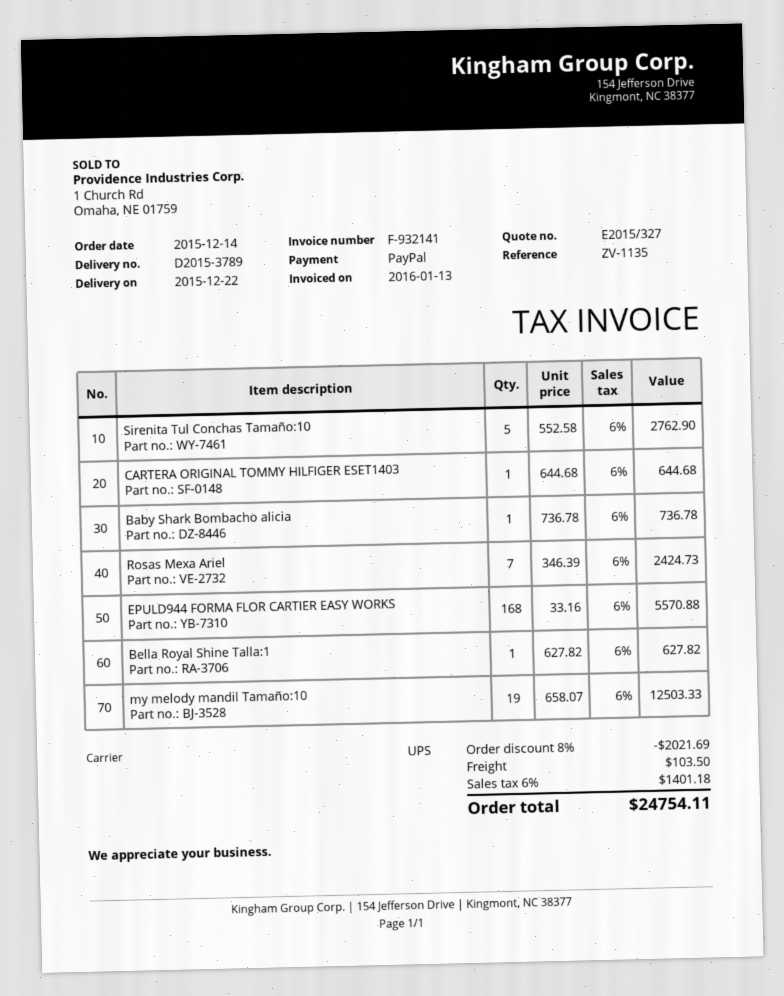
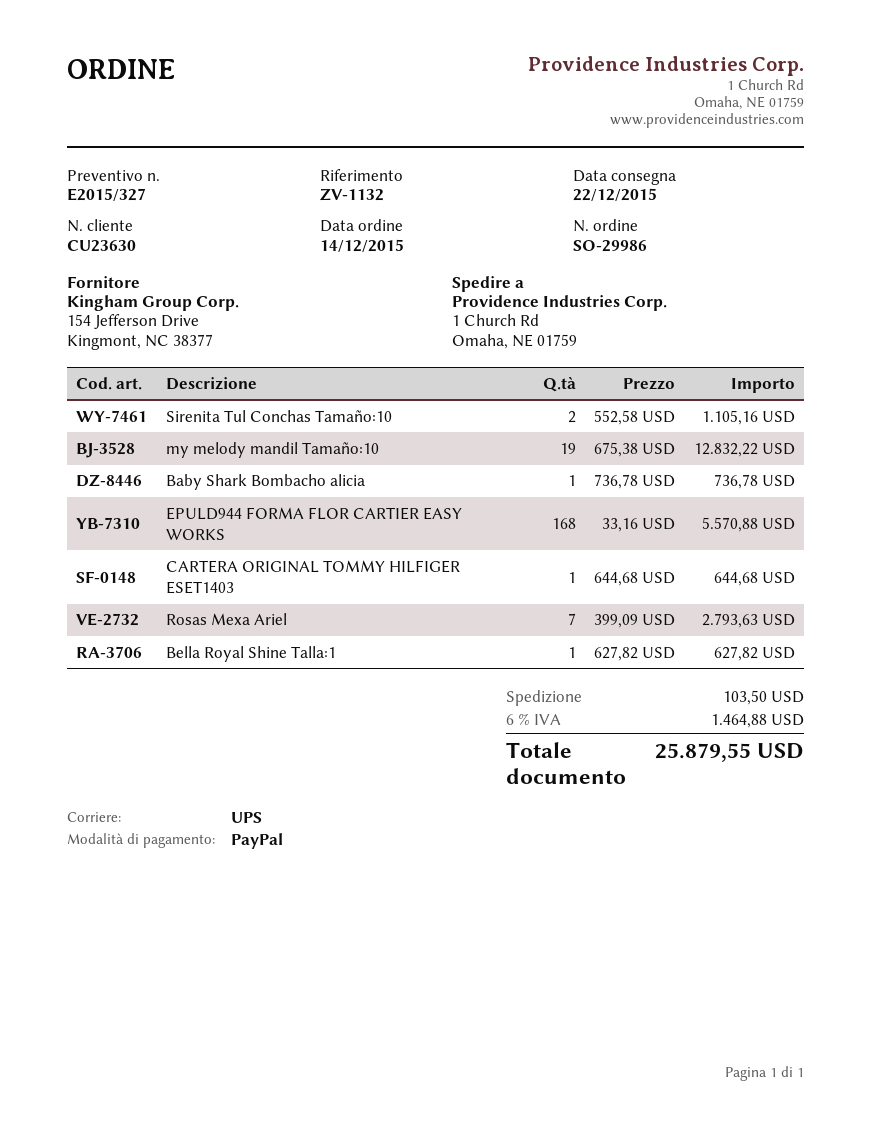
reference: ZV-1135 -> ZV-1132
Sirenita Tul Conchas Tamaño:10: 5 x 552.58 = 2762.90 -> 2 x 552.58 = 1105.16
Rosas Mexa Ariel: 7 x 346.39 = 2424.73 -> 7 x 399.09 = 2793.63
my melody mandil Tamaño:10: 19 x 658.07 = 12503.33 -> 19 x 675.38 = 12832.22
discount: 8% = 2021.69 -> none
tax: 6% = 1401.18 -> 6% = 1464.88
total: 24754.11 -> 25879.55

